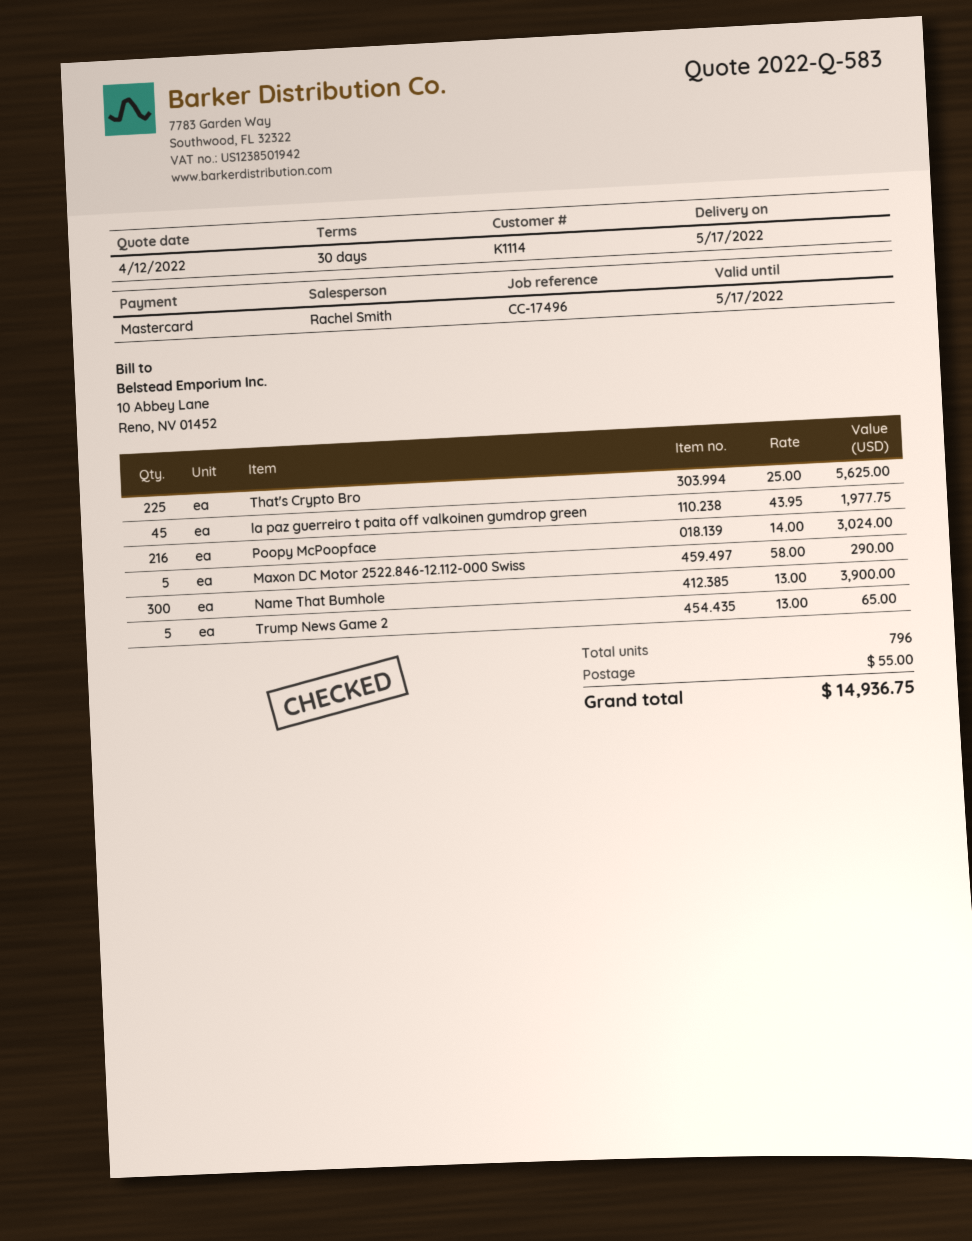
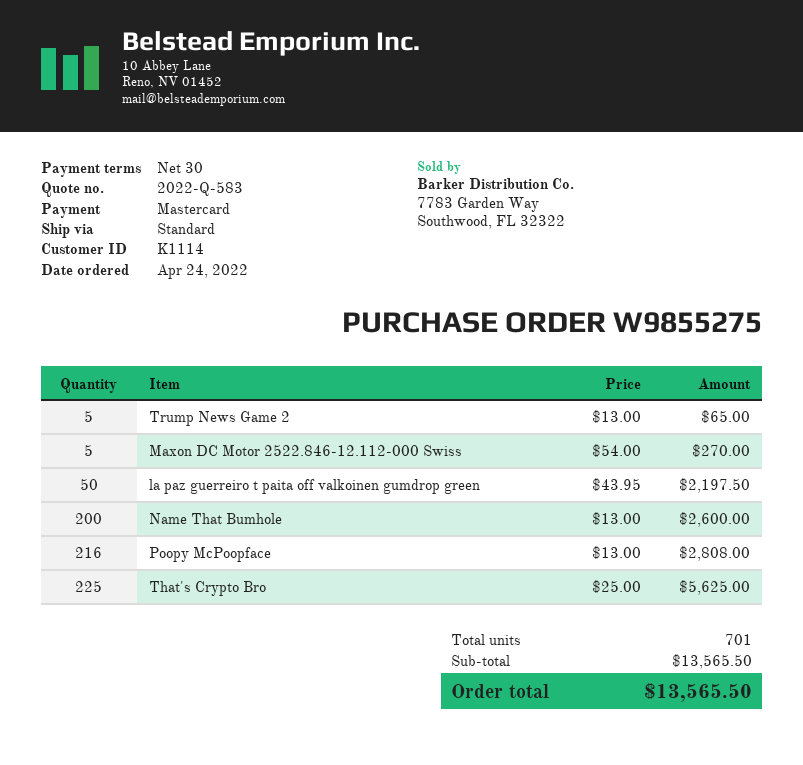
la paz guerreiro t paita off valkoinen gumdrop green: 45 x 43.95 = 1977.75 -> 50 x 43.95 = 2197.50
Poopy McPoopface: 216 x 14.00 = 3024.00 -> 216 x 13.00 = 2808.00
Maxon DC Motor 2522.846-12.112-000 Swiss: 5 x 58.00 = 290.00 -> 5 x 54.00 = 270.00
Name That Bumhole: 300 x 13.00 = 3900.00 -> 200 x 13.00 = 2600.00
total quantity: 796 -> 701
shipping: 55.00 -> none
total: 14936.75 -> 13565.50

